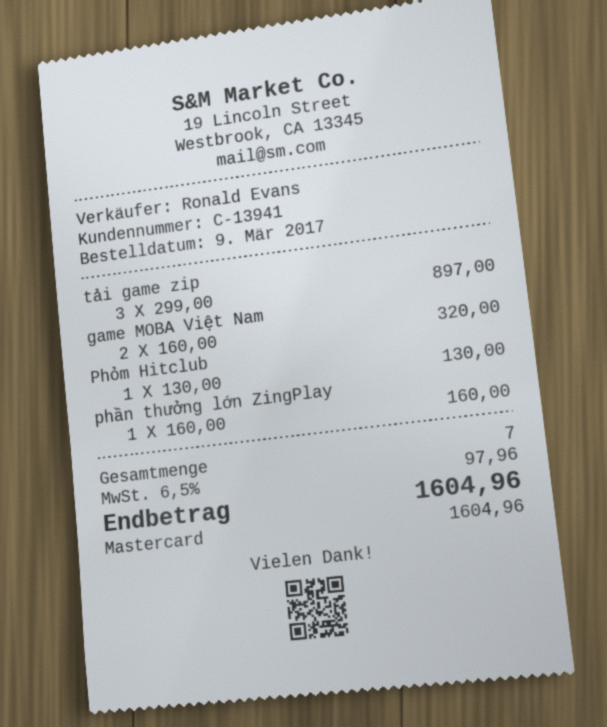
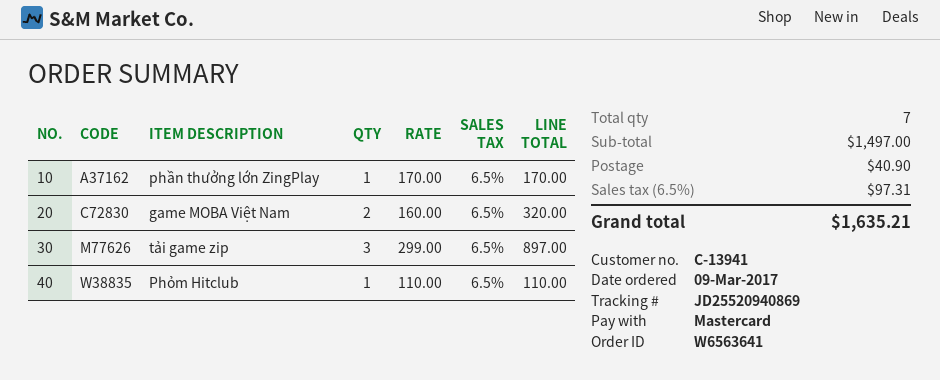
Phỏm Hitclub: 1 x 130.00 = 130.00 -> 1 x 110.00 = 110.00
phần thưởng lớn ZingPlay: 1 x 160.00 = 160.00 -> 1 x 170.00 = 170.00
shipping: none -> 40.90
tax: 6.5% = 97.96 -> 6.5% = 97.31
total: 1604.96 -> 1635.21

